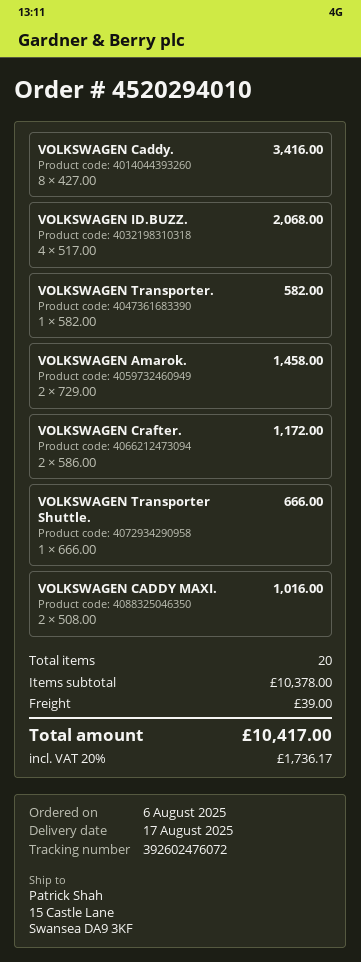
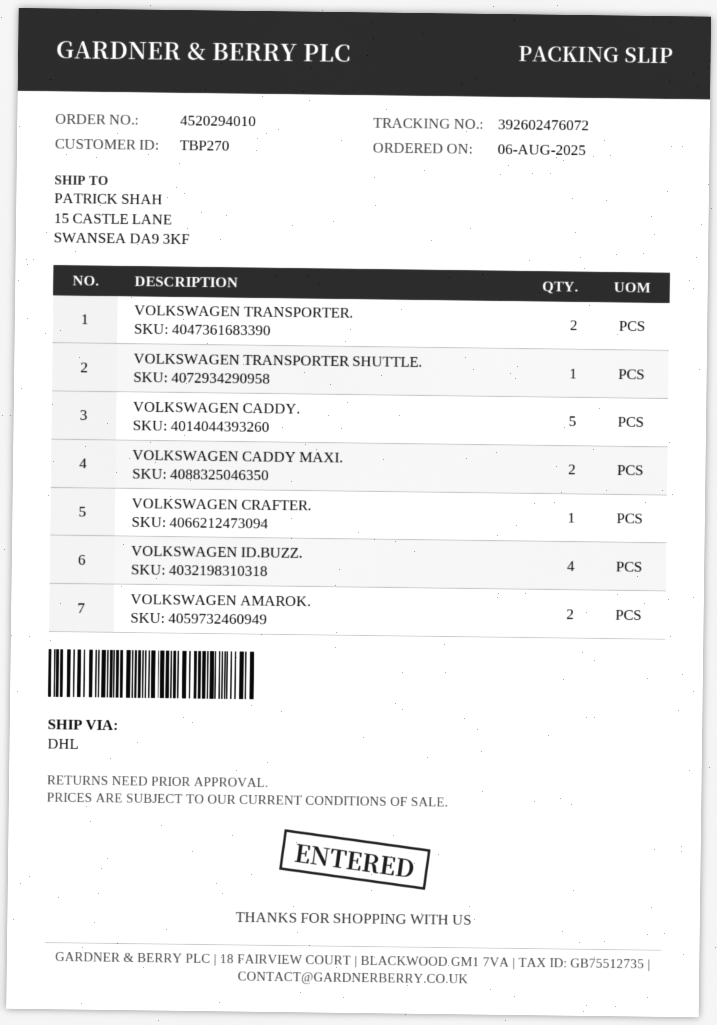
VOLKSWAGEN Caddy.: 8 -> 5
VOLKSWAGEN Transporter.: 1 -> 2
VOLKSWAGEN Crafter.: 2 -> 1

